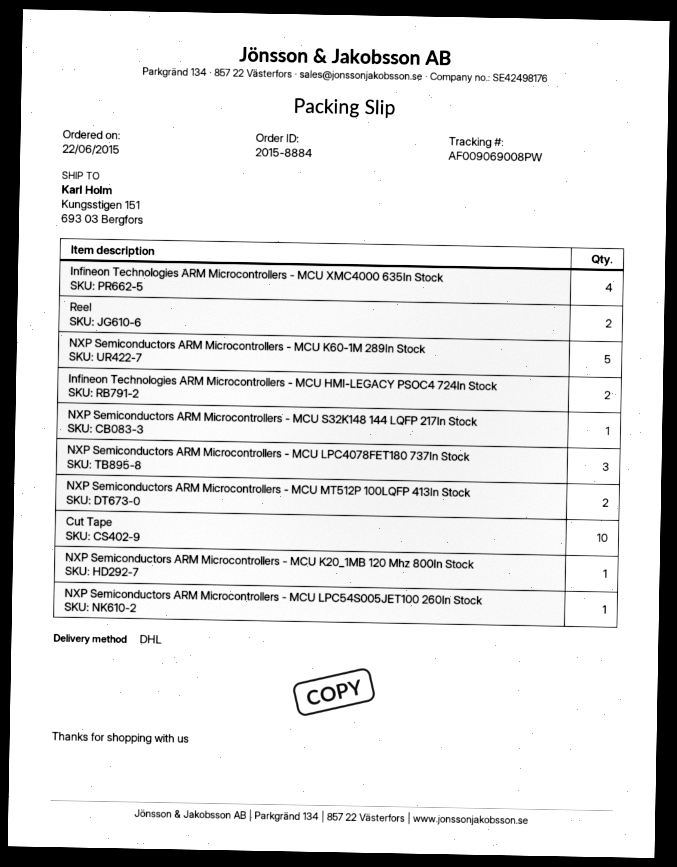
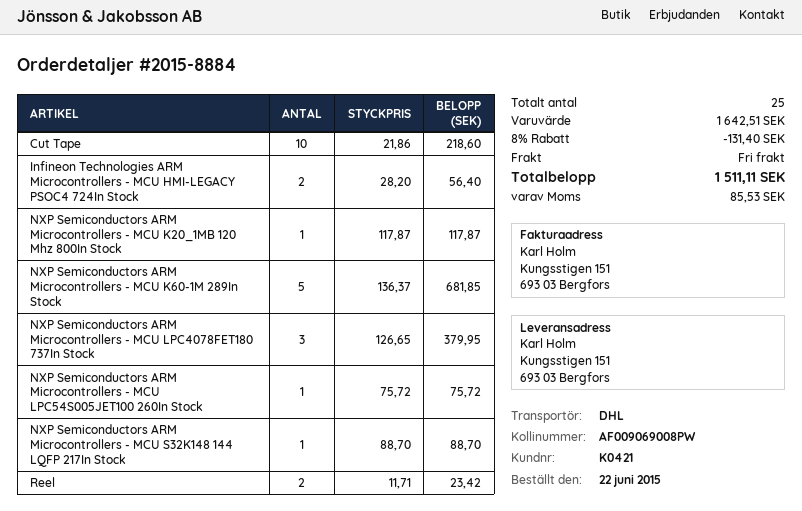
Infineon Technologies ARM Microcontrollers - MCU XMC4000 635In Stock: 4 -> none
NXP Semiconductors ARM Microcontrollers - MCU MT512P 100LQFP 413In Stock: 2 -> none

